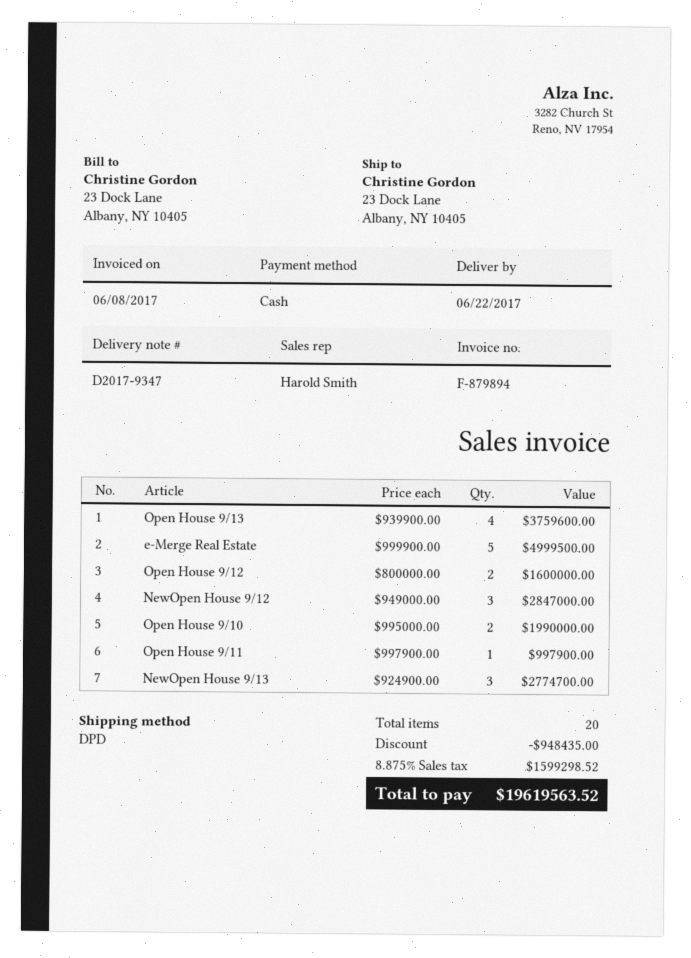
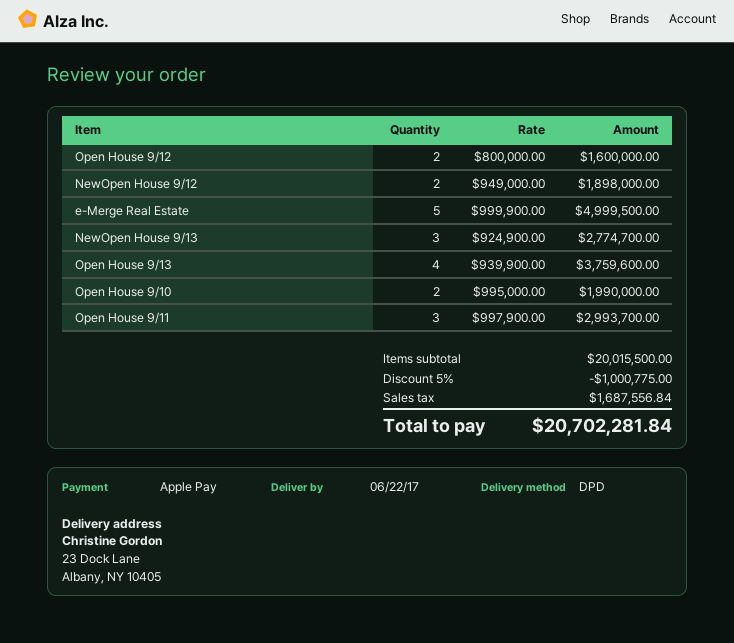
payment method: cash -> Apple Pay
NewOpen House 9/12: 3 x 949000.00 = 2847000.00 -> 2 x 949000.00 = 1898000.00
Open House 9/11: 1 x 997900.00 = 997900.00 -> 3 x 997900.00 = 2993700.00
discount: 948435.00 -> 1000775.00
tax: 1599298.52 -> 1687556.84
total: 19619563.52 -> 20702281.84

